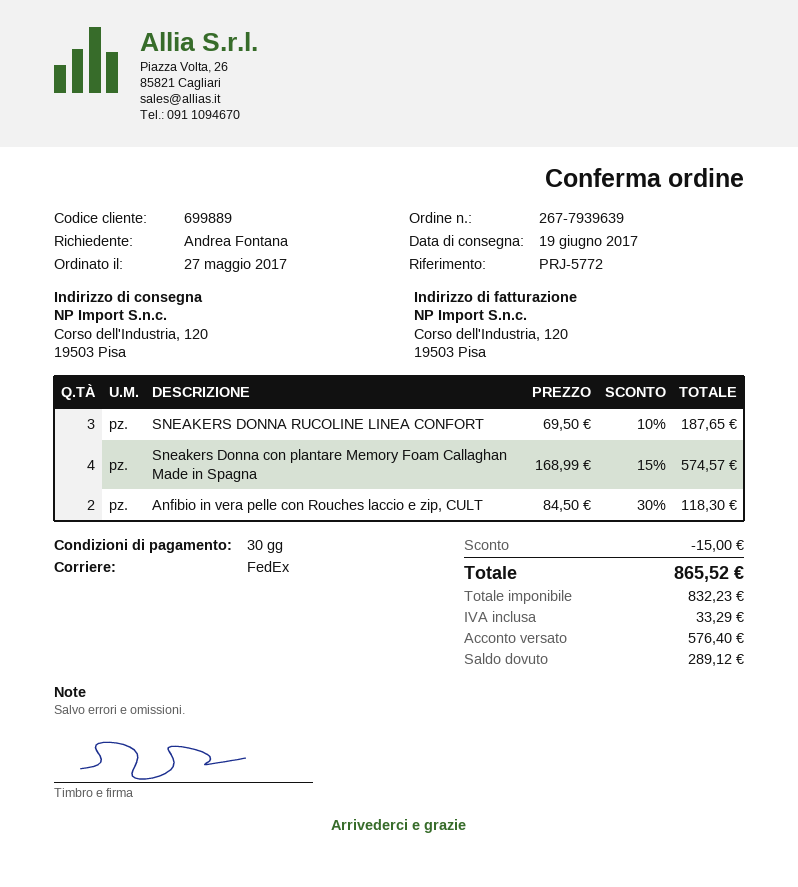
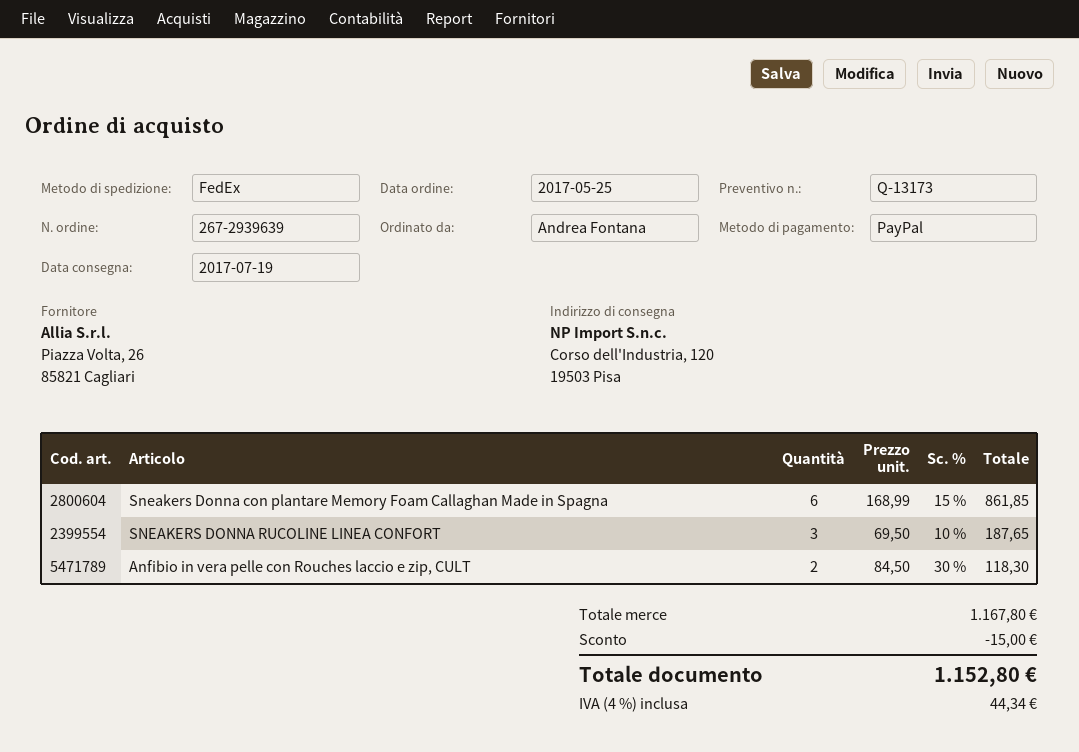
order number: 267-7939639 -> 267-2939639
order date: 2017-05-27 -> 2017-05-25
delivery date: 2017-06-19 -> 2017-07-19
Sneakers Donna con plantare Memory Foam Callaghan Made in Spagna: 4 x 168.99 - 15% = 574.57 -> 6 x 168.99 - 15% = 861.85
tax: 33.29 -> 44.34
total: 865.52 -> 1152.80

